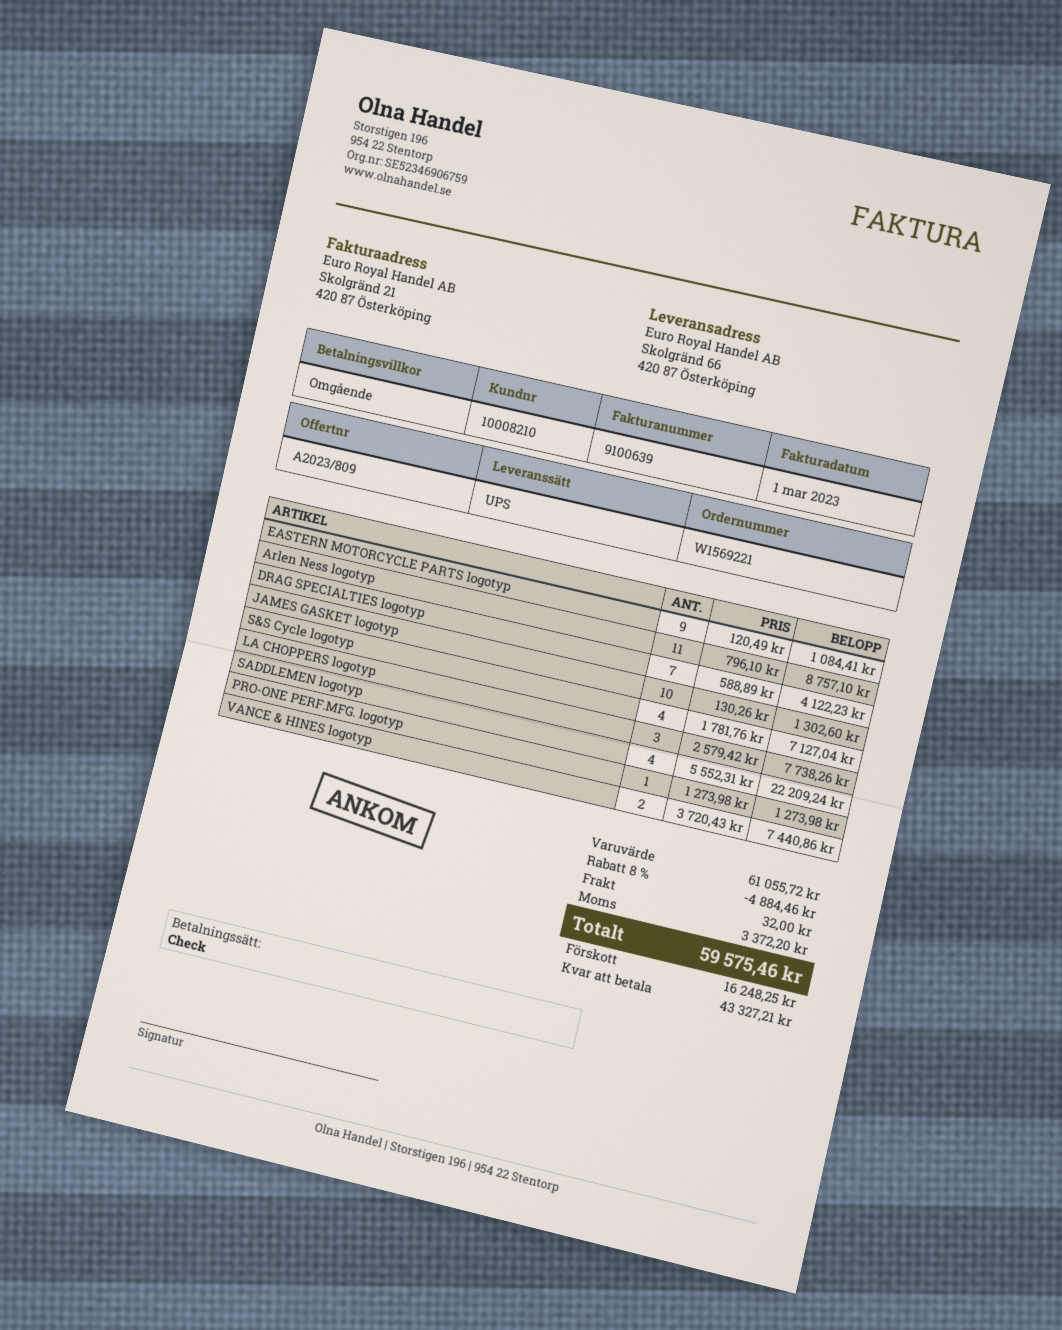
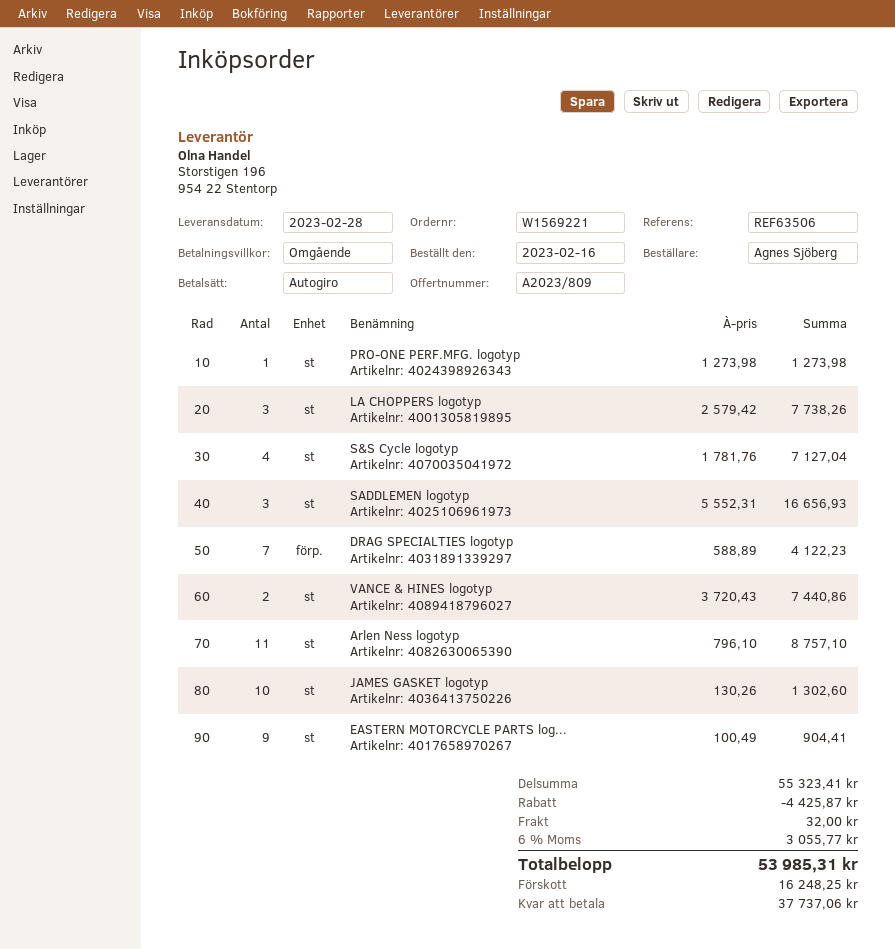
payment method: cheque -> direct debit
EASTERN MOTORCYCLE PARTS logotyp: 9 x 120.49 = 1084.41 -> 9 x 100.49 = 904.41
SADDLEMEN logotyp: 4 x 5552.31 = 22209.24 -> 3 x 5552.31 = 16656.93
subtotal: 61055.72 -> 55323.41
discount: 4884.46 -> 4425.87
tax: 3372.20 -> 3055.77
total: 59575.46 -> 53985.31
balance: 43327.21 -> 37737.06

